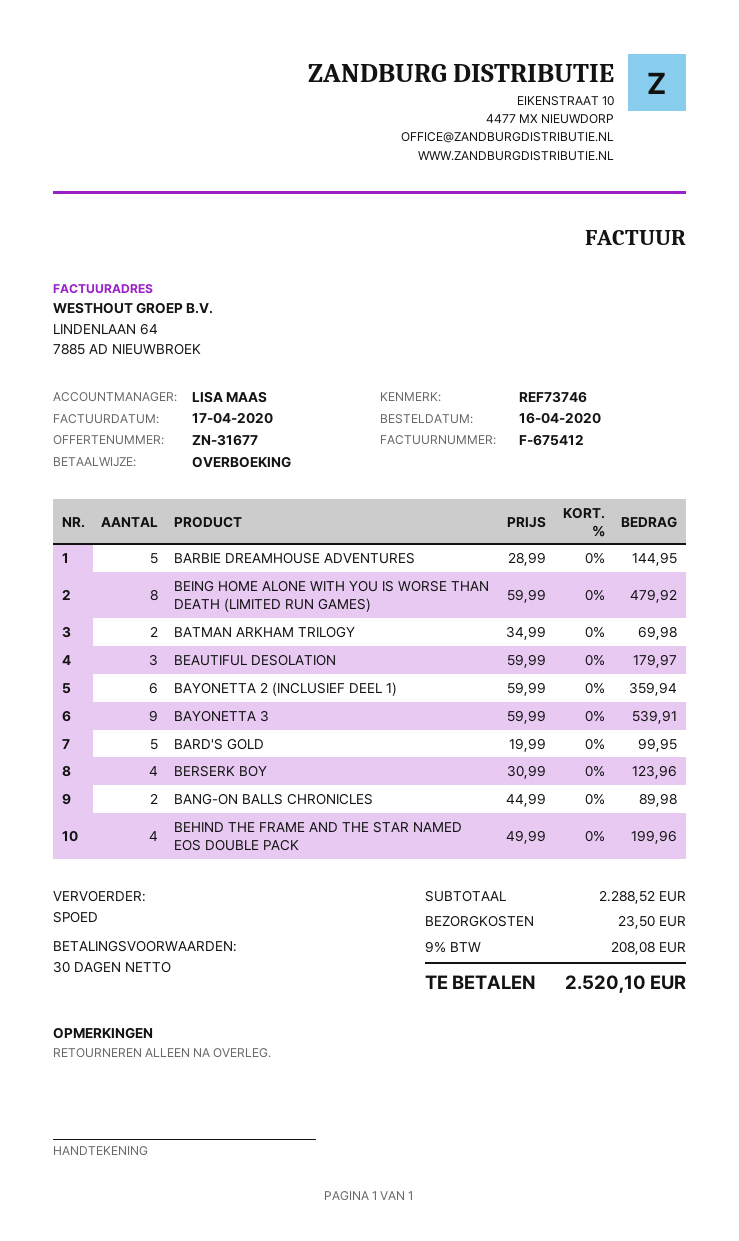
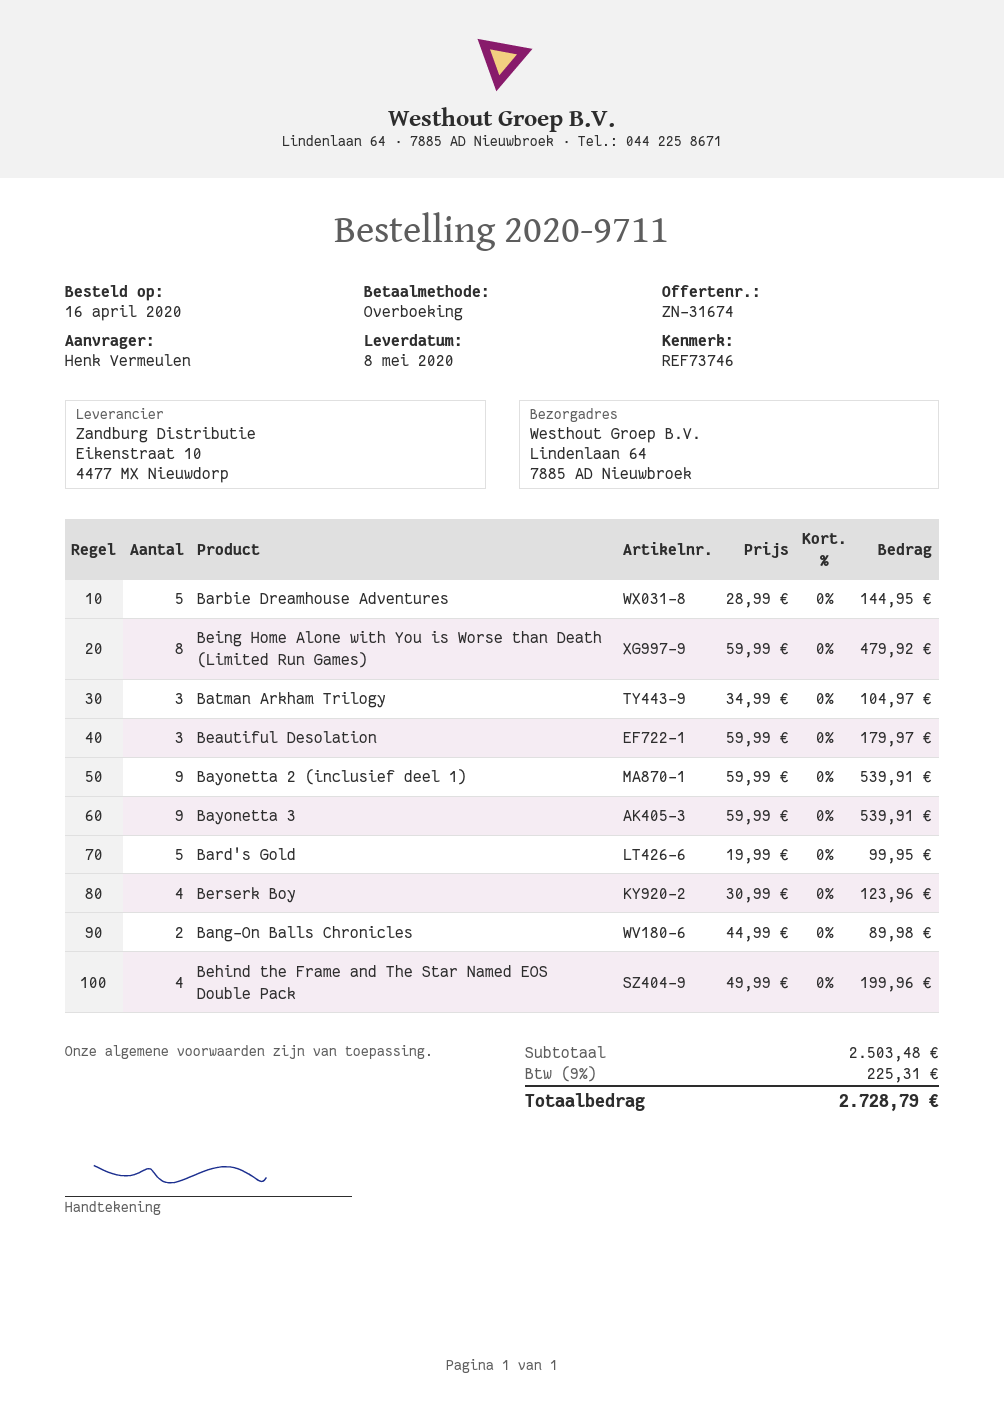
quote number: ZN-31677 -> ZN-31674
BATMAN ARKHAM TRILOGY: 2 x 34.99 = 69.98 -> 3 x 34.99 = 104.97
BAYONETTA 2 (INCLUSIEF DEEL 1): 6 x 59.99 = 359.94 -> 9 x 59.99 = 539.91
subtotal: 2288.52 -> 2503.48
shipping: 23.50 -> none
tax: 9% = 208.08 -> 9% = 225.31
total: 2520.10 -> 2728.79

